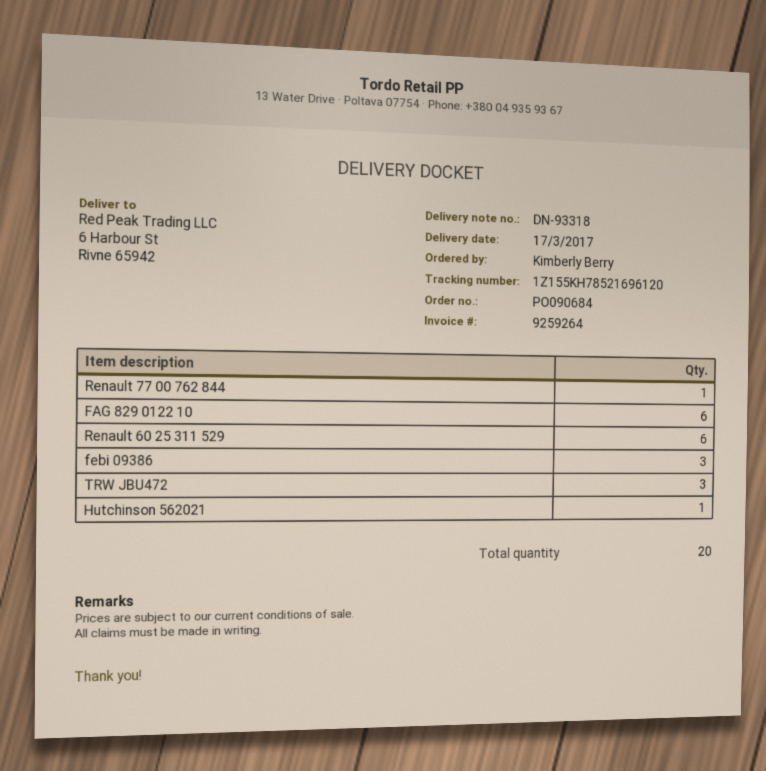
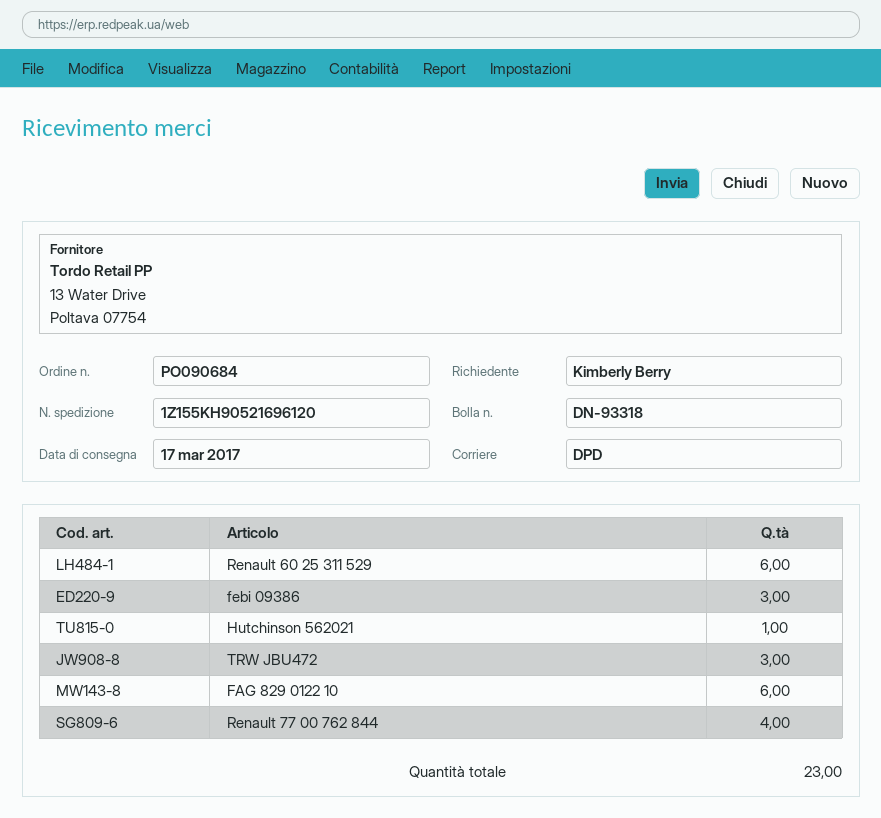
tracking number: 1Z155KH78521696120 -> 1Z155KH90521696120
Renault 77 00 762 844: 1 -> 4
total quantity: 20 -> 23

